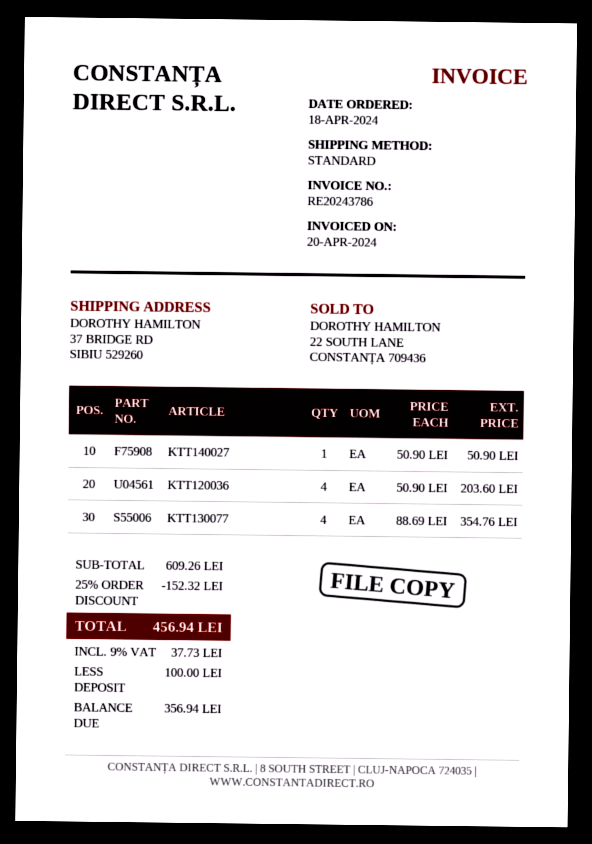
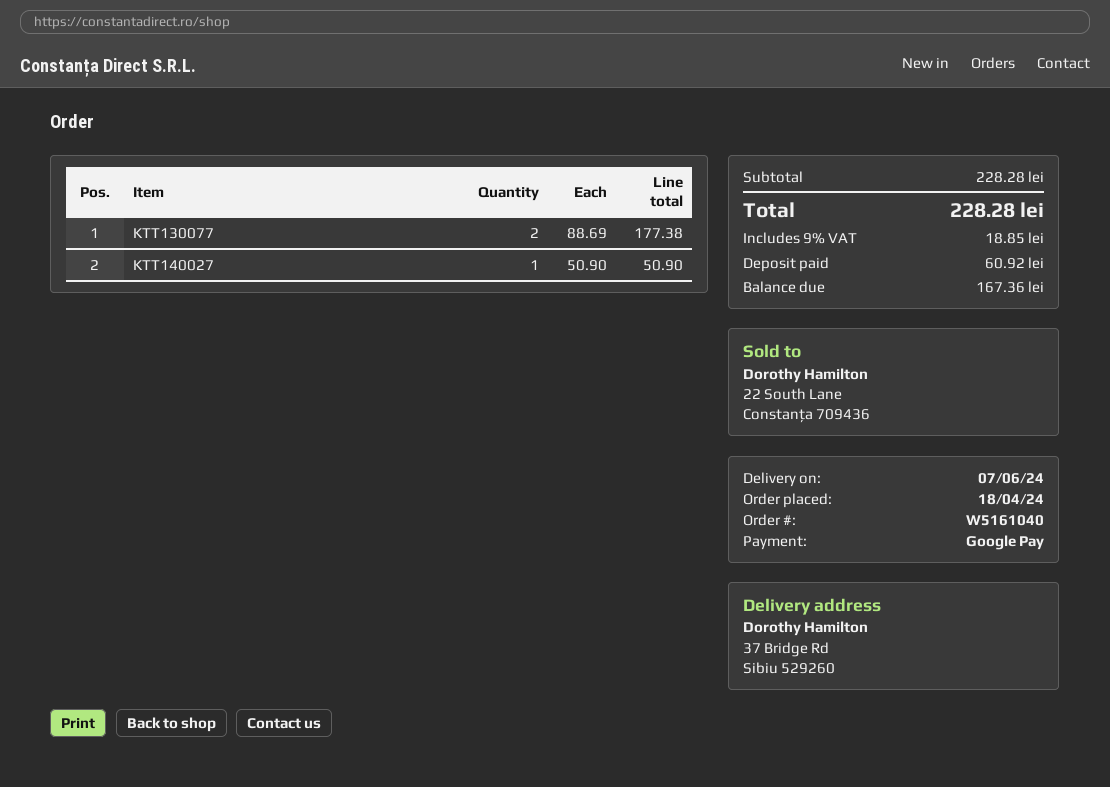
KTT120036: 4 x 50.90 = 203.60 -> none
KTT130077: 4 x 88.69 = 354.76 -> 2 x 88.69 = 177.38
subtotal: 609.26 -> 228.28
discount: 25% = 152.32 -> none
tax: 9% = 37.73 -> 9% = 18.85
total: 456.94 -> 228.28
deposit: 100.00 -> 60.92
balance: 356.94 -> 167.36

